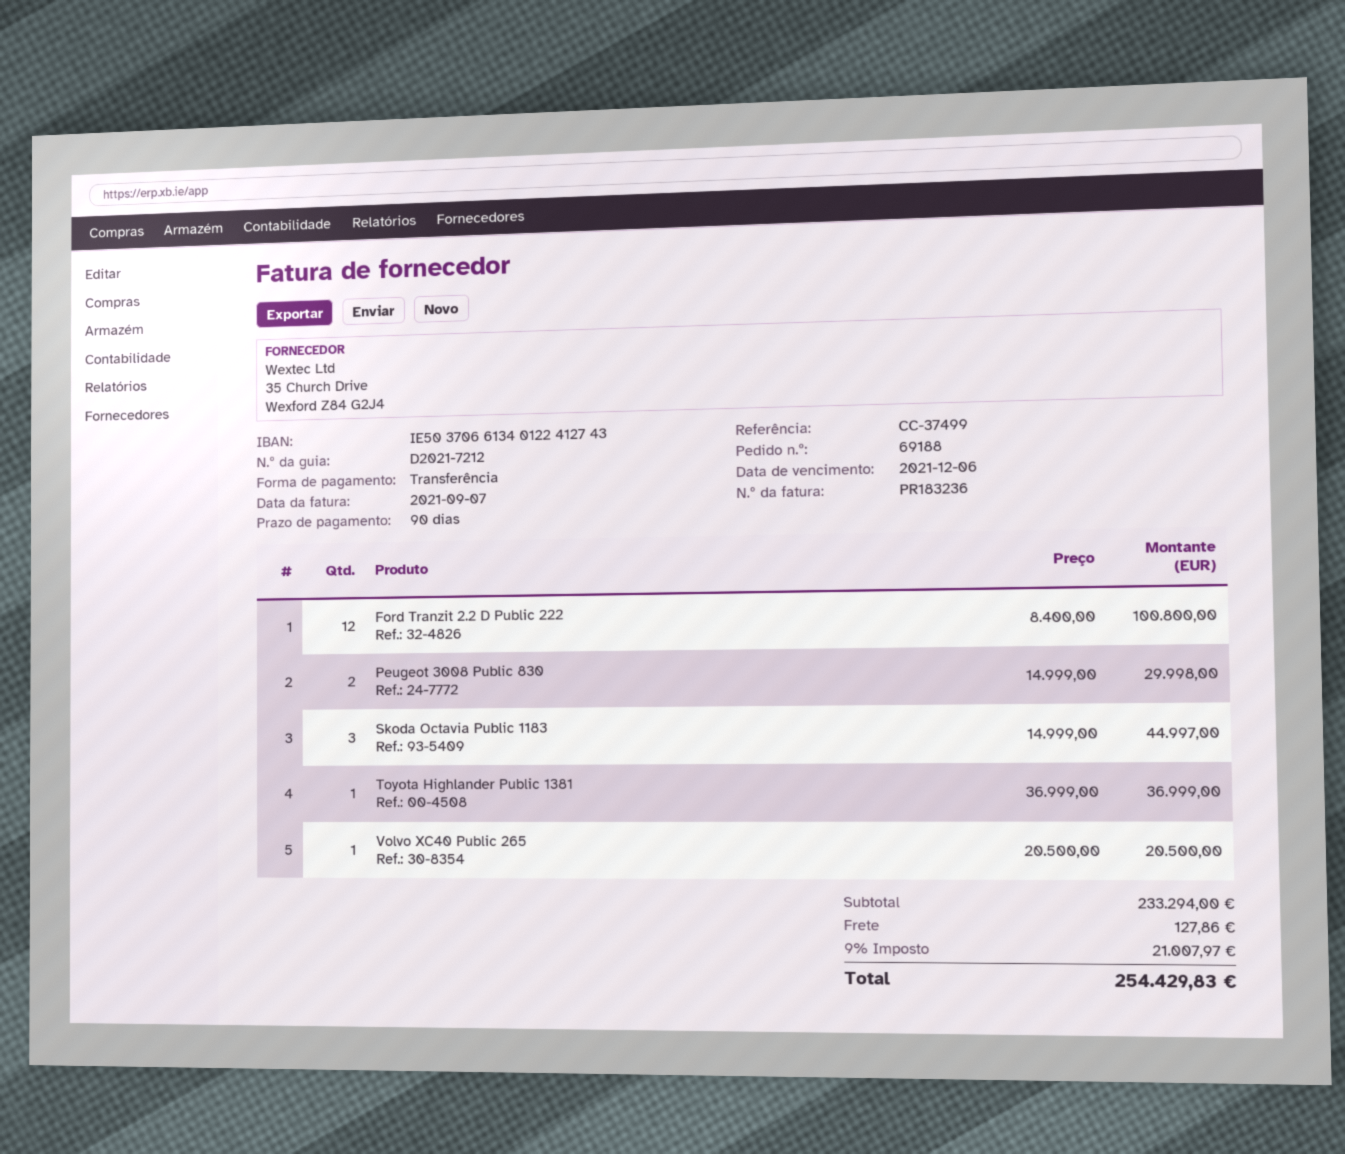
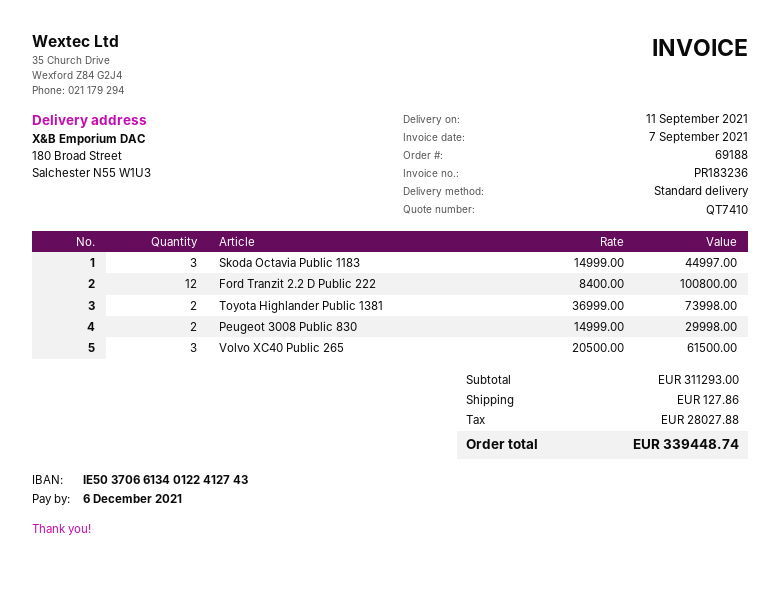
Toyota Highlander Public 1381: 1 x 36999.00 = 36999.00 -> 2 x 36999.00 = 73998.00
Volvo XC40 Public 265: 1 x 20500.00 = 20500.00 -> 3 x 20500.00 = 61500.00
subtotal: 233294.00 -> 311293.00
tax: 21007.97 -> 28027.88
total: 254429.83 -> 339448.74

